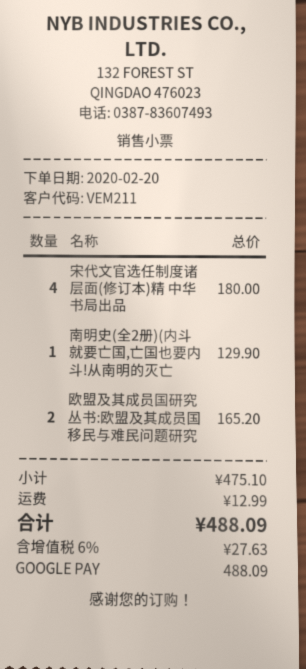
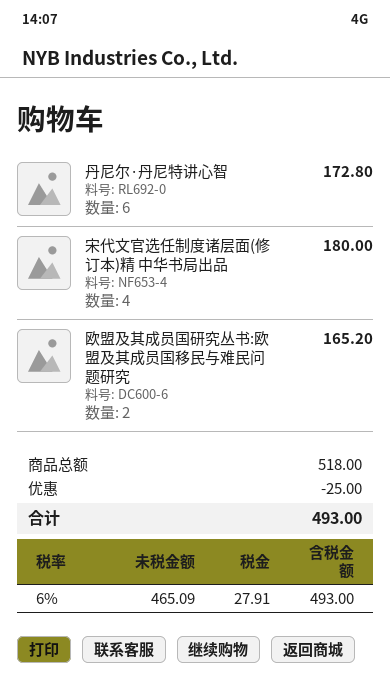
南明史(全2册)(内斗就要亡国,亡国也要内斗!从南明的灭亡: 1 for 129.90 -> none
丹尼尔·丹尼特讲心智: none -> 6 for 172.80
subtotal: 475.10 -> 518.00
discount: none -> 25.00
shipping: 12.99 -> none
tax: 6% = 27.63 -> 6% = 27.91
total: 488.09 -> 493.00

